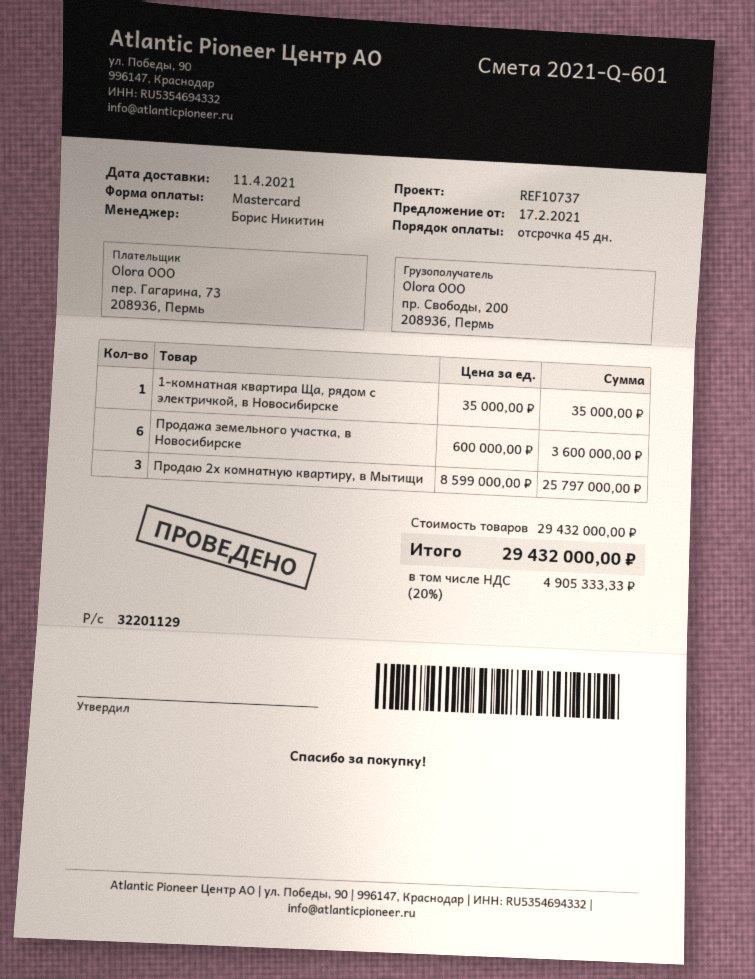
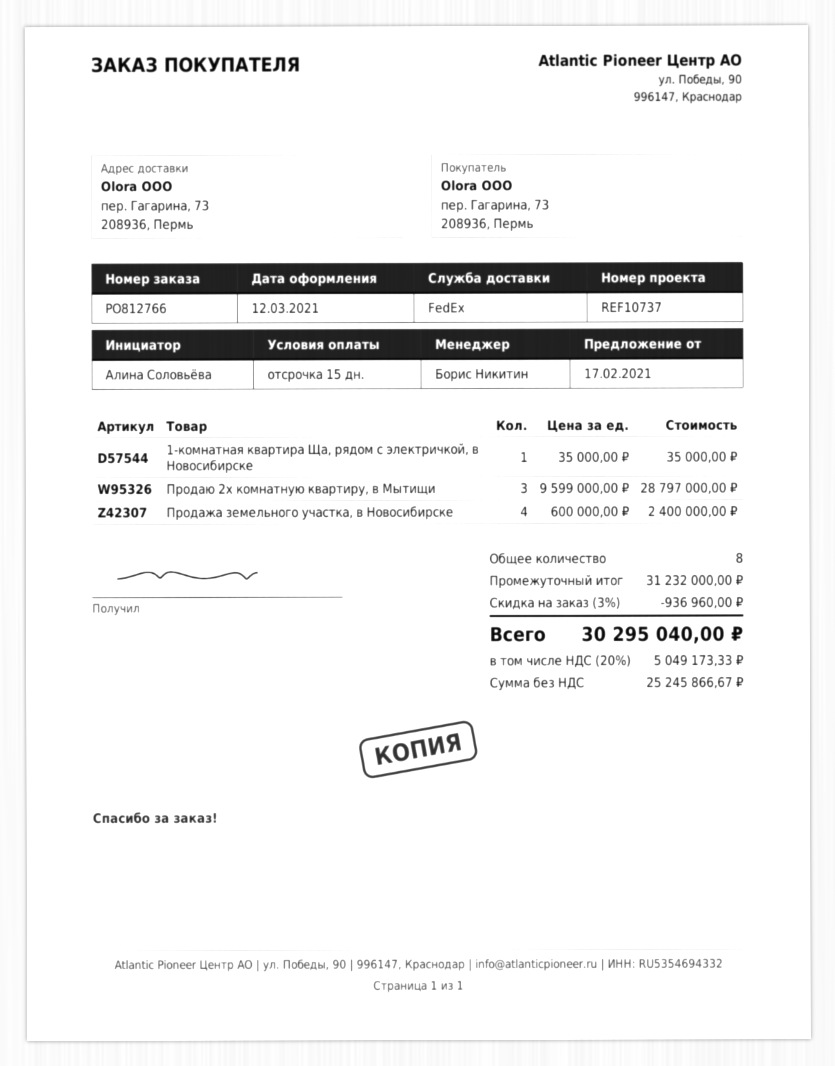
payment terms: 45 days -> 15 days
ship to: пр. Свободы, 200, 208936, Пермь -> пер. Гагарина, 73, 208936, Пермь
Продажа земельного участка, в Новосибирске: 6 x 600000.00 = 3600000.00 -> 4 x 600000.00 = 2400000.00
Продаю 2х комнатную квартиру, в Мытищи: 3 x 8599000.00 = 25797000.00 -> 3 x 9599000.00 = 28797000.00
subtotal: 29432000.00 -> 31232000.00
discount: none -> 3% = 936960.00
tax: 20% = 4905333.33 -> 20% = 5049173.33
total: 29432000.00 -> 30295040.00

